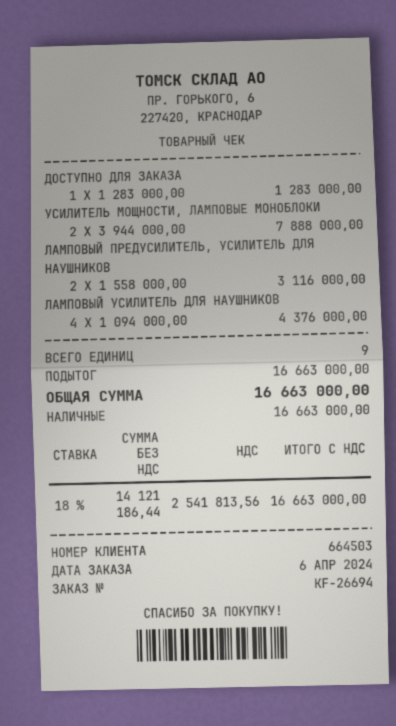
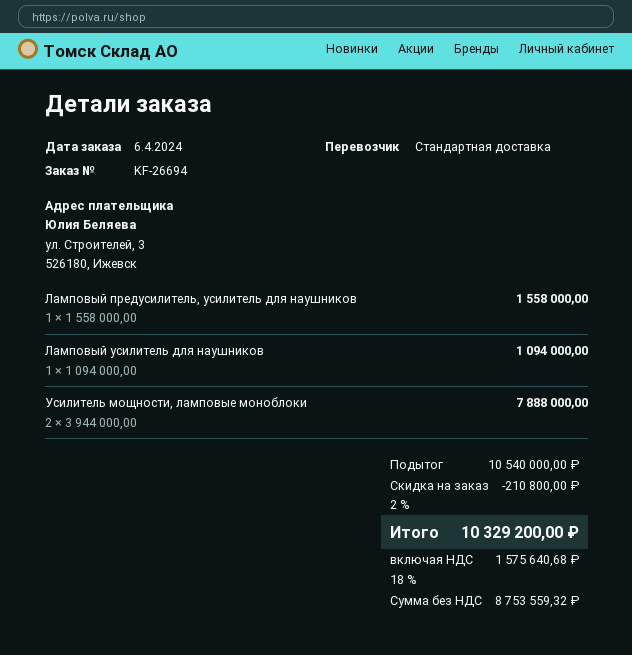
ДОСТУПНО ДЛЯ ЗАКАЗА: 1 x 1283000.00 = 1283000.00 -> none
ЛАМПОВЫЙ ПРЕДУСИЛИТЕЛЬ, УСИЛИТЕЛЬ ДЛЯ НАУШНИКОВ: 2 x 1558000.00 = 3116000.00 -> 1 x 1558000.00 = 1558000.00
ЛАМПОВЫЙ УСИЛИТЕЛЬ ДЛЯ НАУШНИКОВ: 4 x 1094000.00 = 4376000.00 -> 1 x 1094000.00 = 1094000.00
subtotal: 16663000.00 -> 10540000.00
discount: none -> 2% = 210800.00
net: 14121186.44 -> 8753559.32
tax: 18% = 2541813.56 -> 18% = 1575640.68
total: 16663000.00 -> 10329200.00

